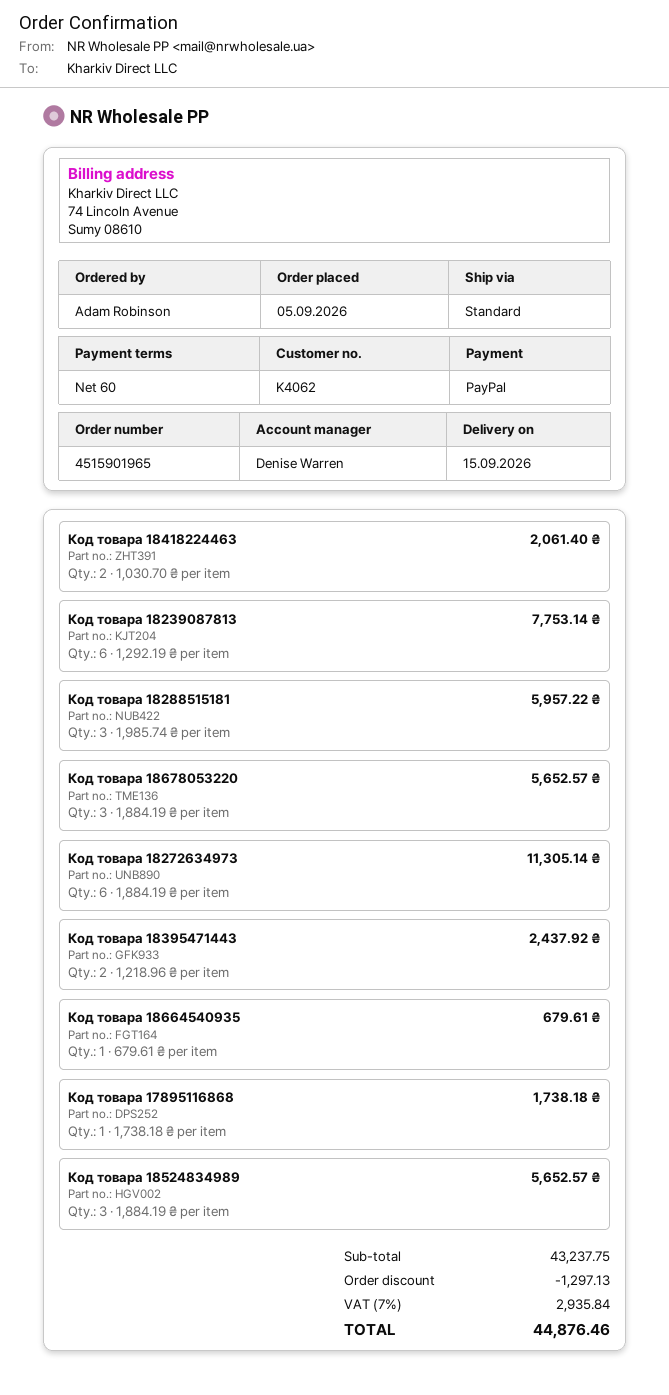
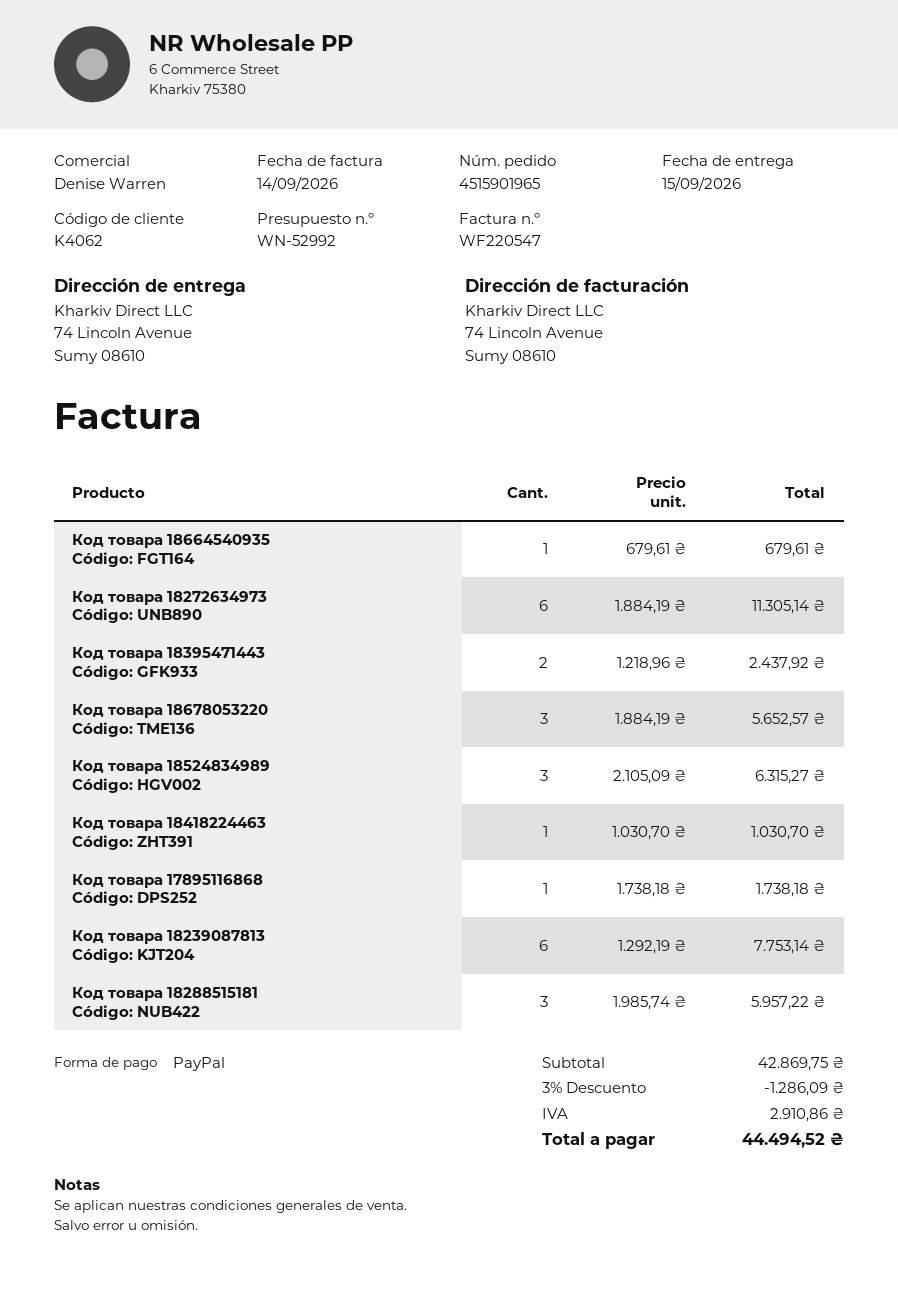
Код товара 18418224463: 2 x 1030.70 = 2061.40 -> 1 x 1030.70 = 1030.70
Код товара 18524834989: 3 x 1884.19 = 5652.57 -> 3 x 2105.09 = 6315.27
subtotal: 43237.75 -> 42869.75
discount: 1297.13 -> 1286.09
tax: 2935.84 -> 2910.86
total: 44876.46 -> 44494.52

